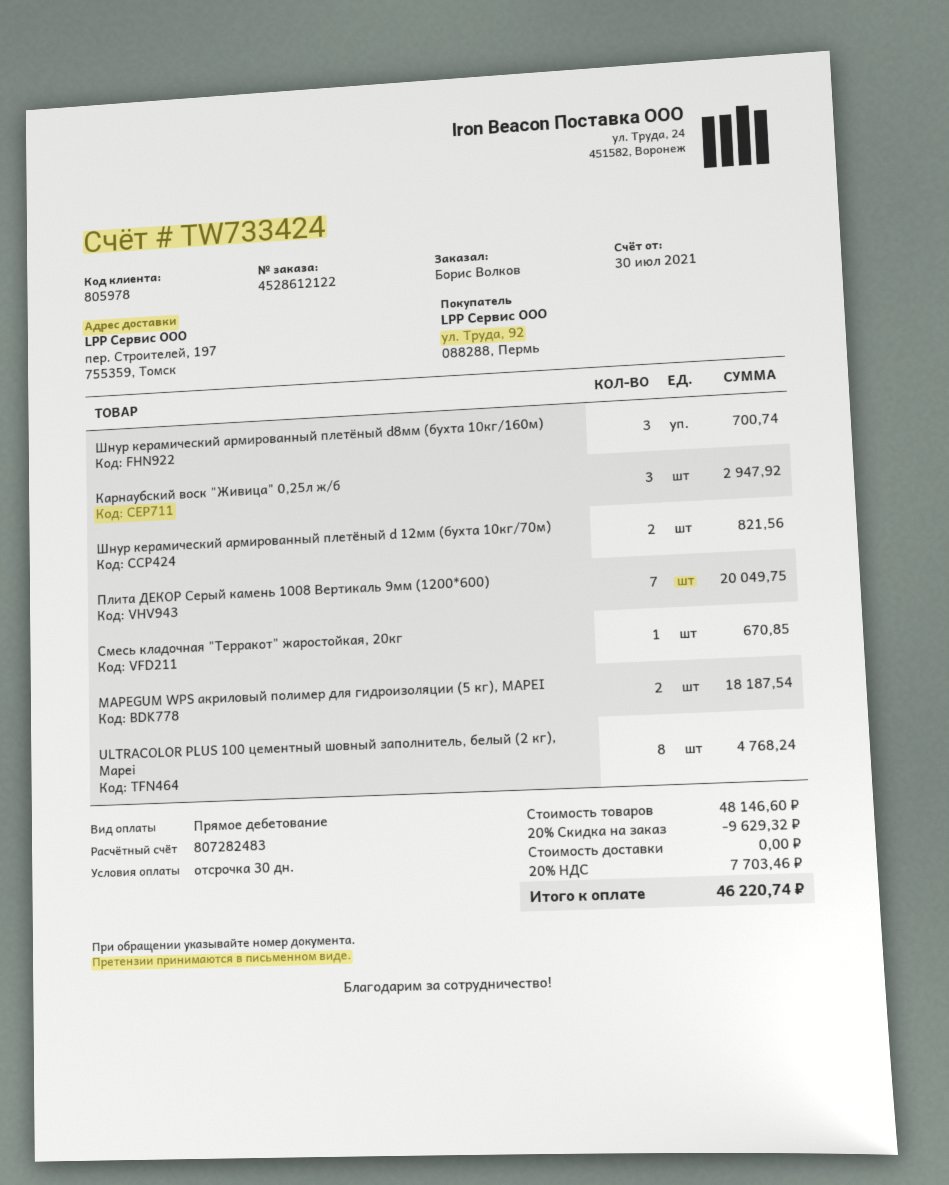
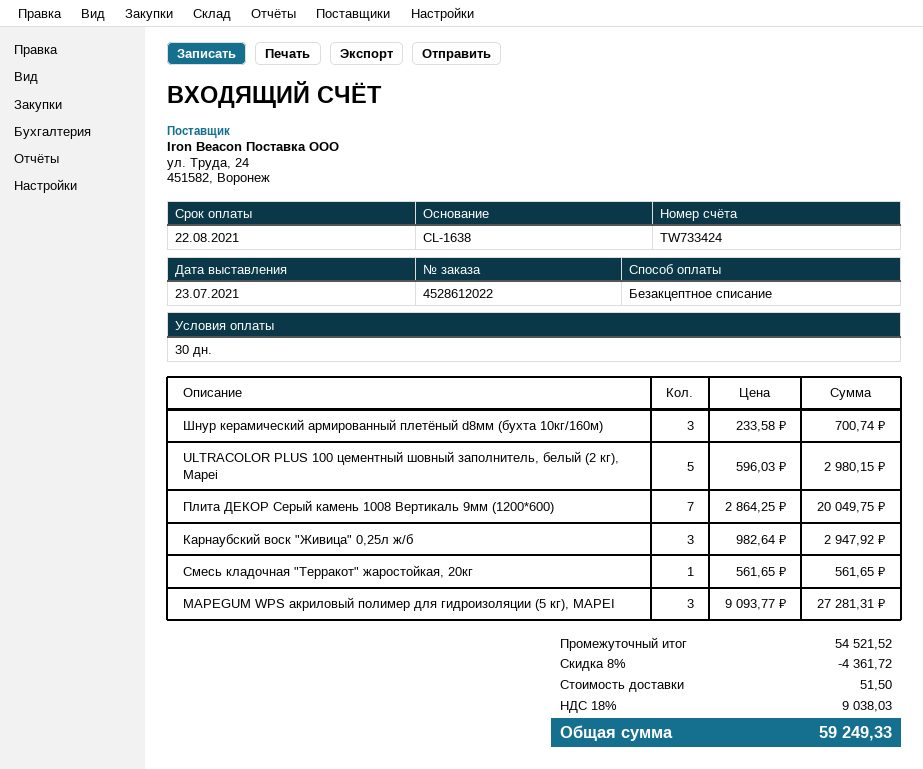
order number: 4528612122 -> 4528612022
invoice date: 2021-07-30 -> 2021-07-23
Шнур керамический армированный плетёный d 12мм (бухта 10кг/70м): 2 for 821.56 -> none
Смесь кладочная "Терракот" жаростойкая, 20кг: 1 for 670.85 -> 1 for 561.65
MAPEGUM WPS акриловый полимер для гидроизоляции (5 кг), MAPEI: 2 for 18187.54 -> 3 for 27281.31
ULTRACOLOR PLUS 100 цементный шовный заполнитель, белый (2 кг), Mapei: 8 for 4768.24 -> 5 for 2980.15
subtotal: 48146.60 -> 54521.52
discount: 20% = 9629.32 -> 8% = 4361.72
shipping: 0.00 -> 51.50
tax: 20% = 7703.46 -> 18% = 9038.03
total: 46220.74 -> 59249.33

